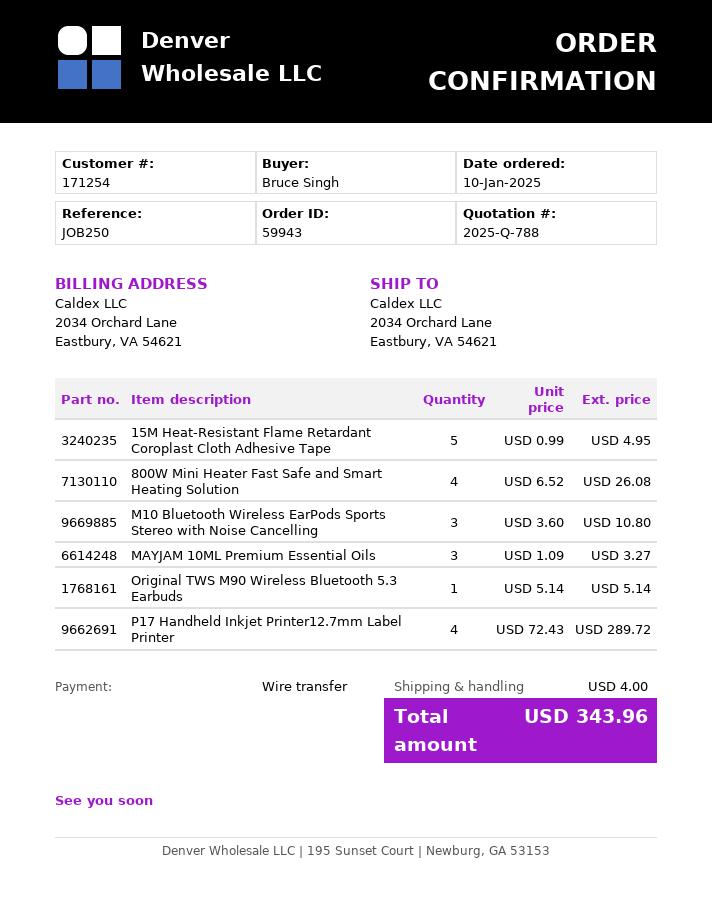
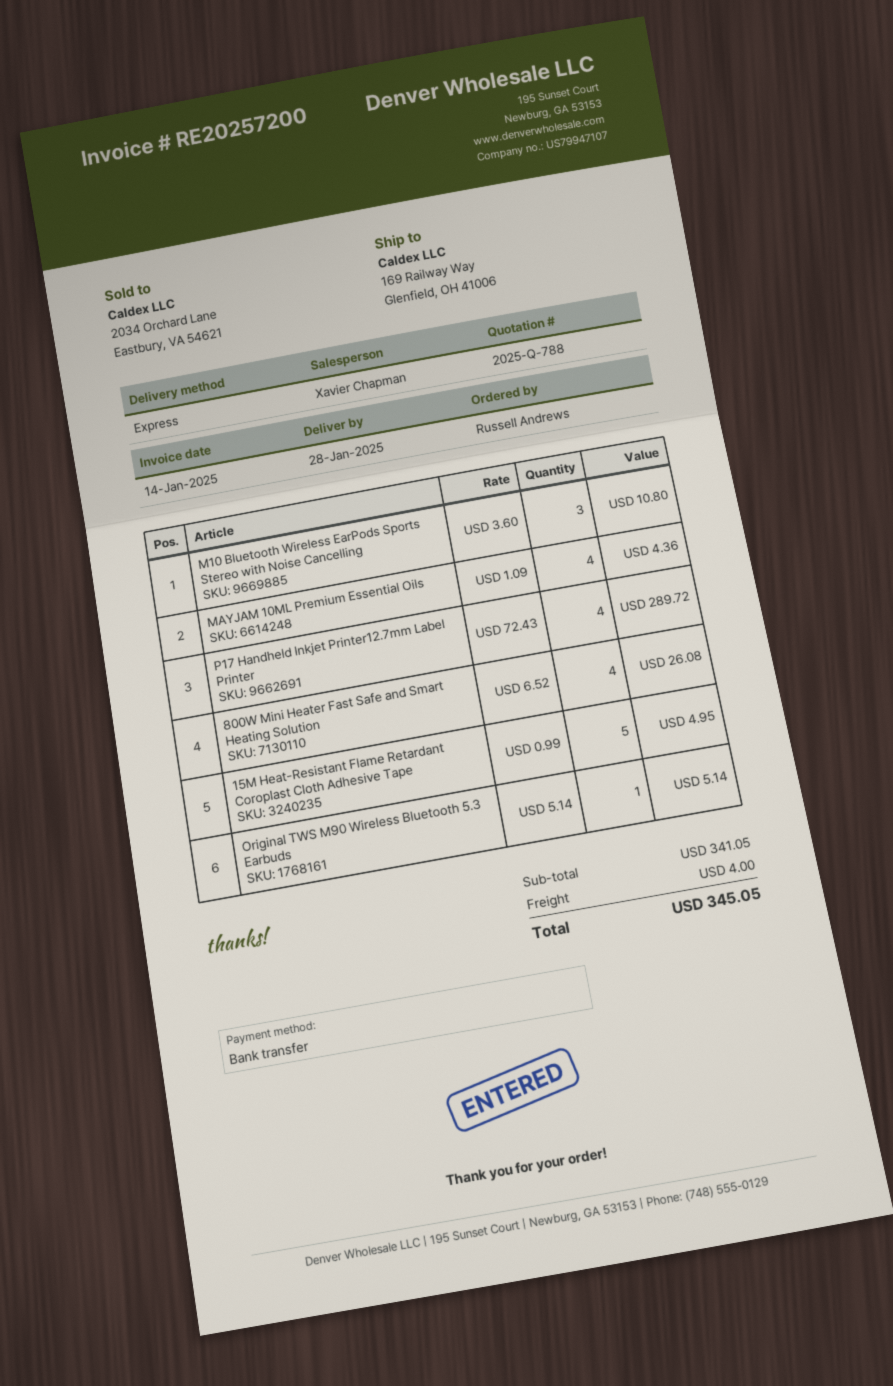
ordered by: Bruce Singh -> Russell Andrews
ship to: 2034 Orchard Lane, Eastbury, VA 54621 -> 169 Railway Way, Glenfield, OH 41006
MAYJAM 10ML Premium Essential Oils: 3 x 1.09 = 3.27 -> 4 x 1.09 = 4.36
total: 343.96 -> 345.05

